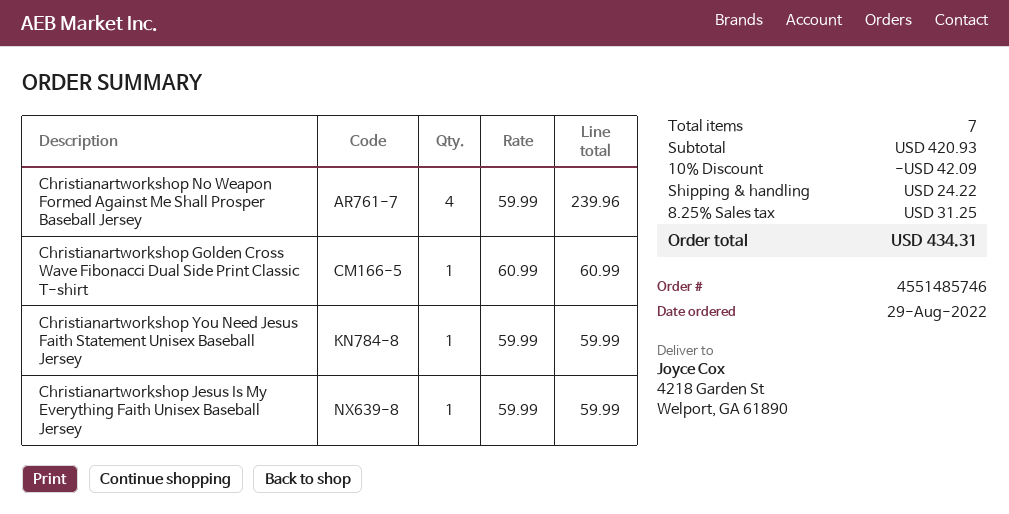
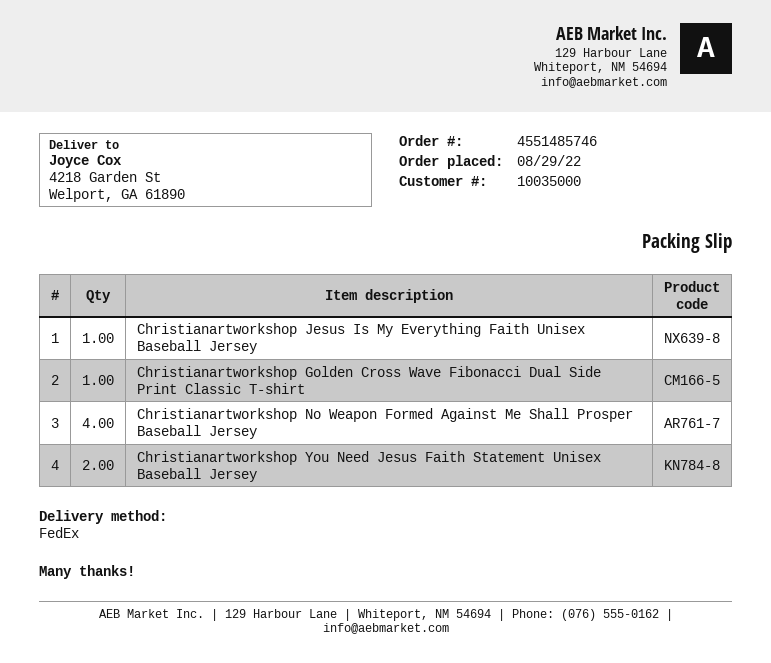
Christianartworkshop You Need Jesus Faith Statement Unisex Baseball Jersey: 1 -> 2

